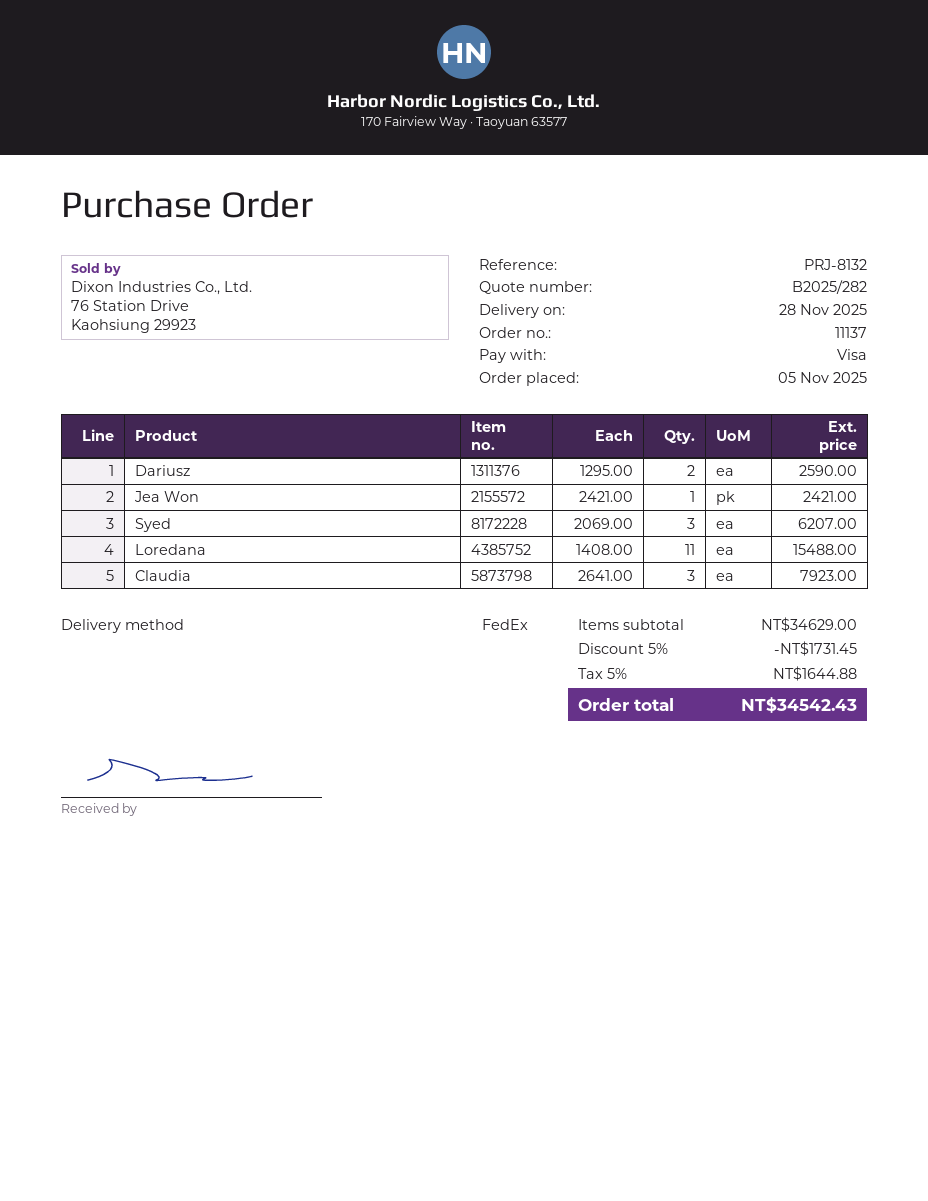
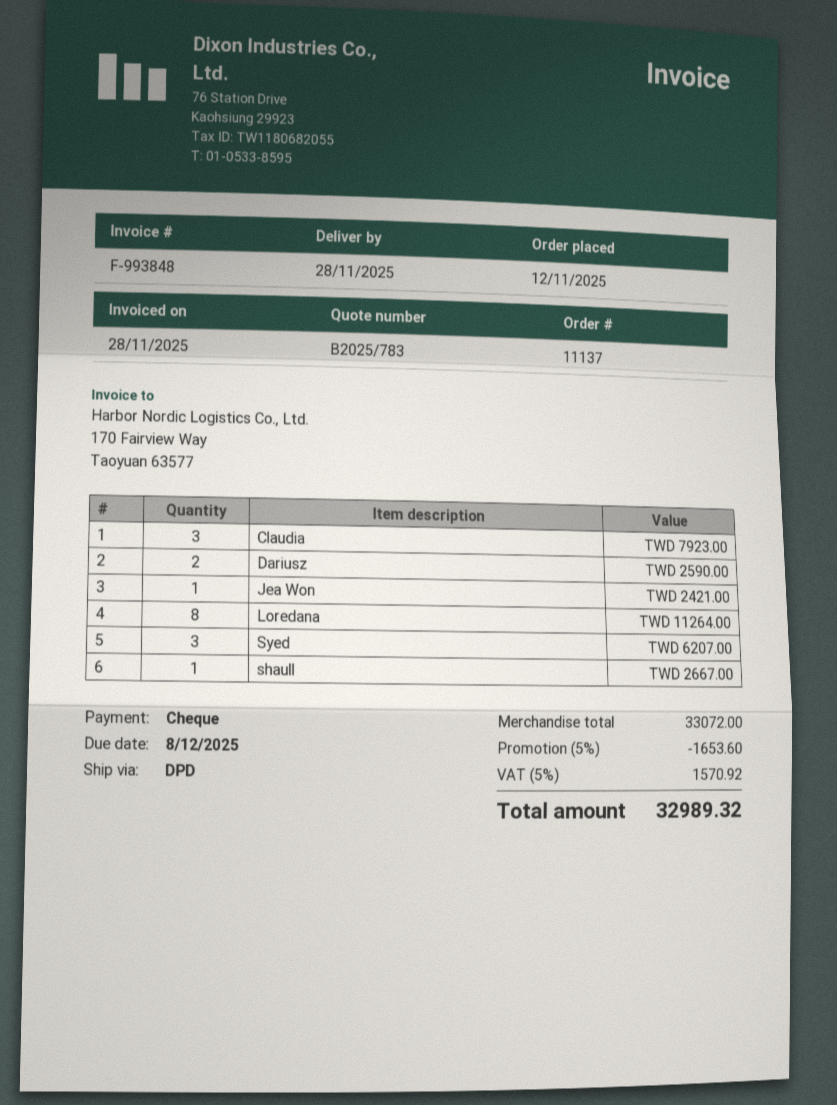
quote number: B2025/282 -> B2025/783
order date: 2025-11-05 -> 2025-11-12
payment method: Visa -> cheque
shipping method: FedEx -> DPD
Loredana: 11 for 15488.00 -> 8 for 11264.00
shaull: none -> 1 for 2667.00
subtotal: 34629.00 -> 33072.00
discount: 5% = 1731.45 -> 5% = 1653.60
tax: 5% = 1644.88 -> 5% = 1570.92
total: 34542.43 -> 32989.32

